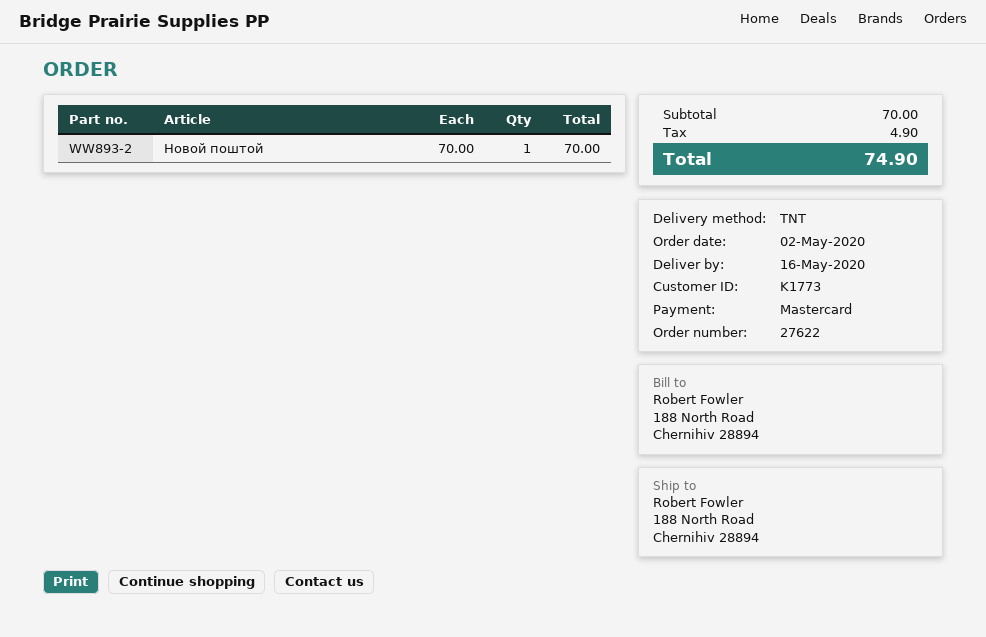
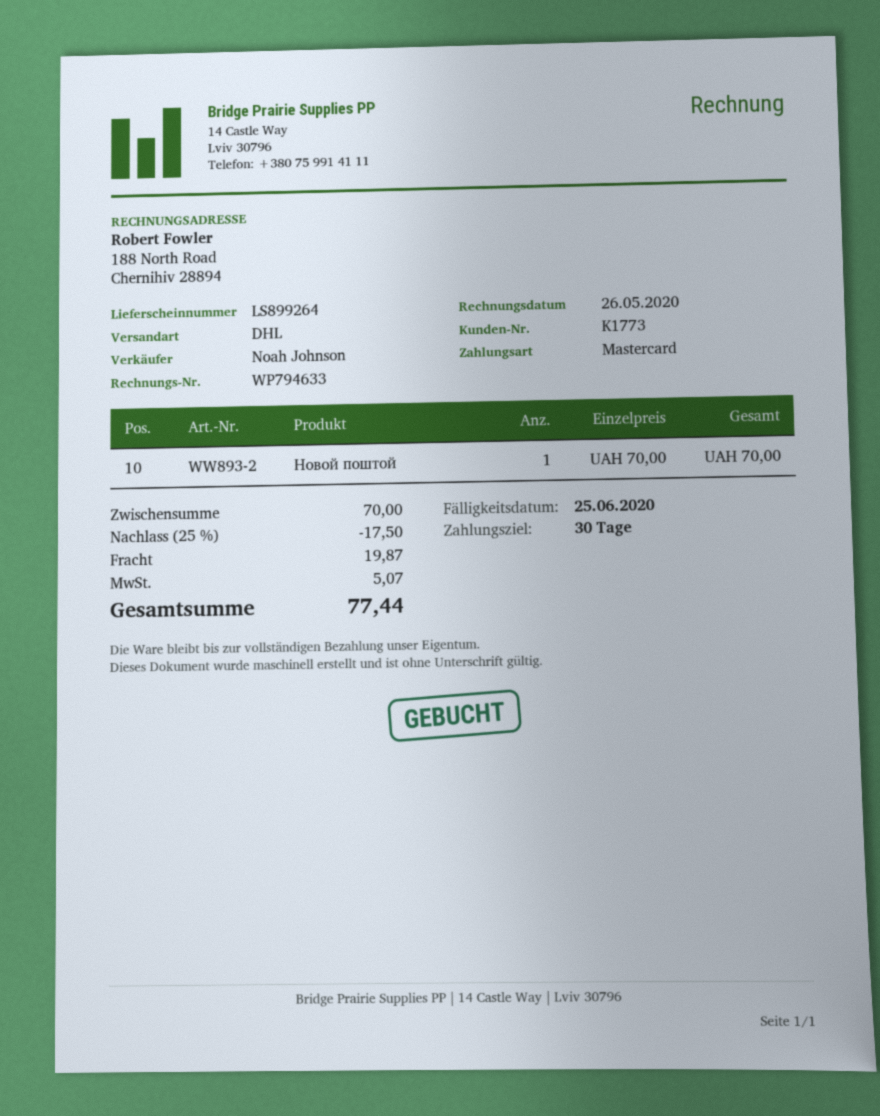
shipping method: TNT -> DHL
discount: none -> 25% = 17.50
shipping: none -> 19.87
tax: 4.90 -> 5.07
total: 74.90 -> 77.44

